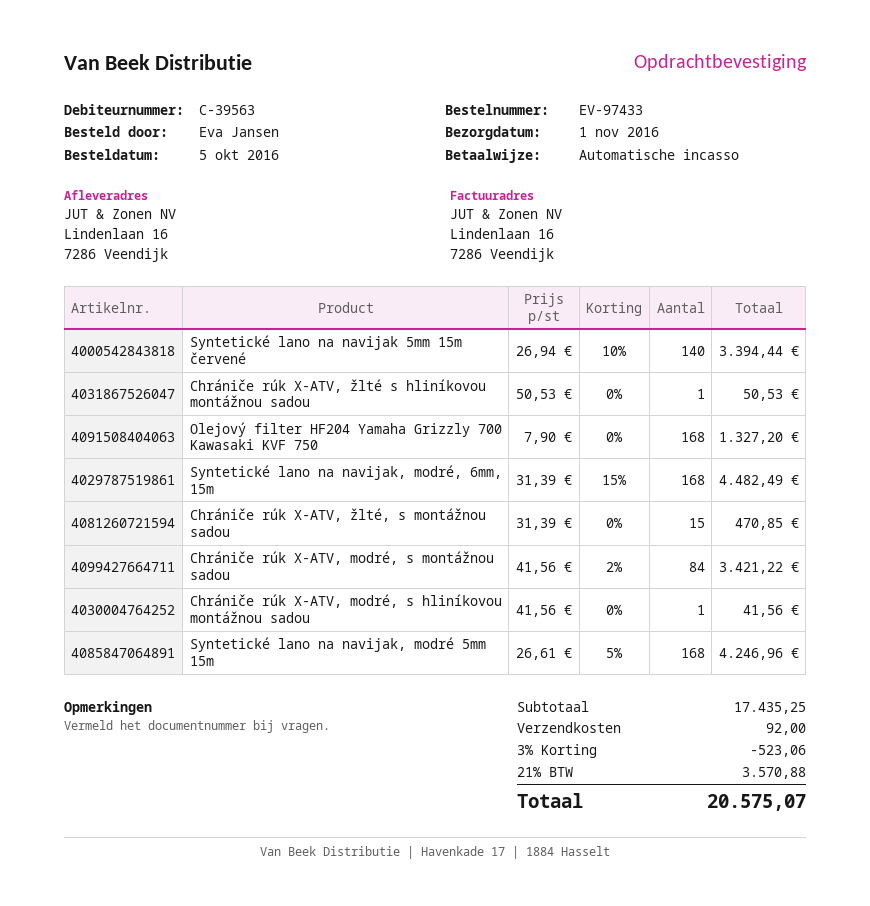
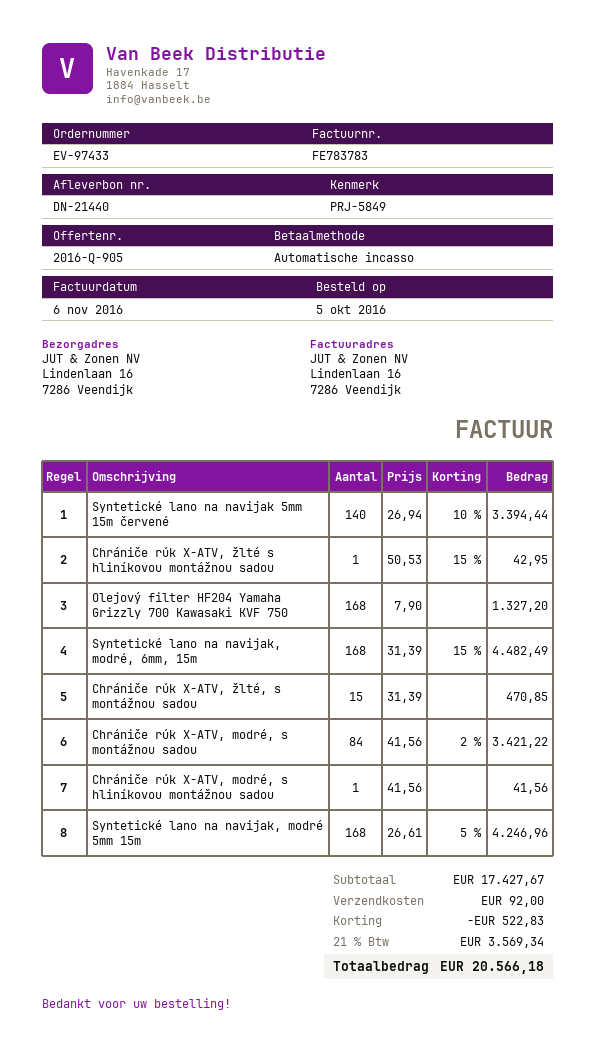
Chrániče rúk X-ATV, žlté s hliníkovou montážnou sadou: 1 x 50.53 = 50.53 -> 1 x 50.53 - 15% = 42.95
subtotal: 17435.25 -> 17427.67
discount: 523.06 -> 522.83
tax: 21% = 3570.88 -> 21% = 3569.34
total: 20575.07 -> 20566.18

